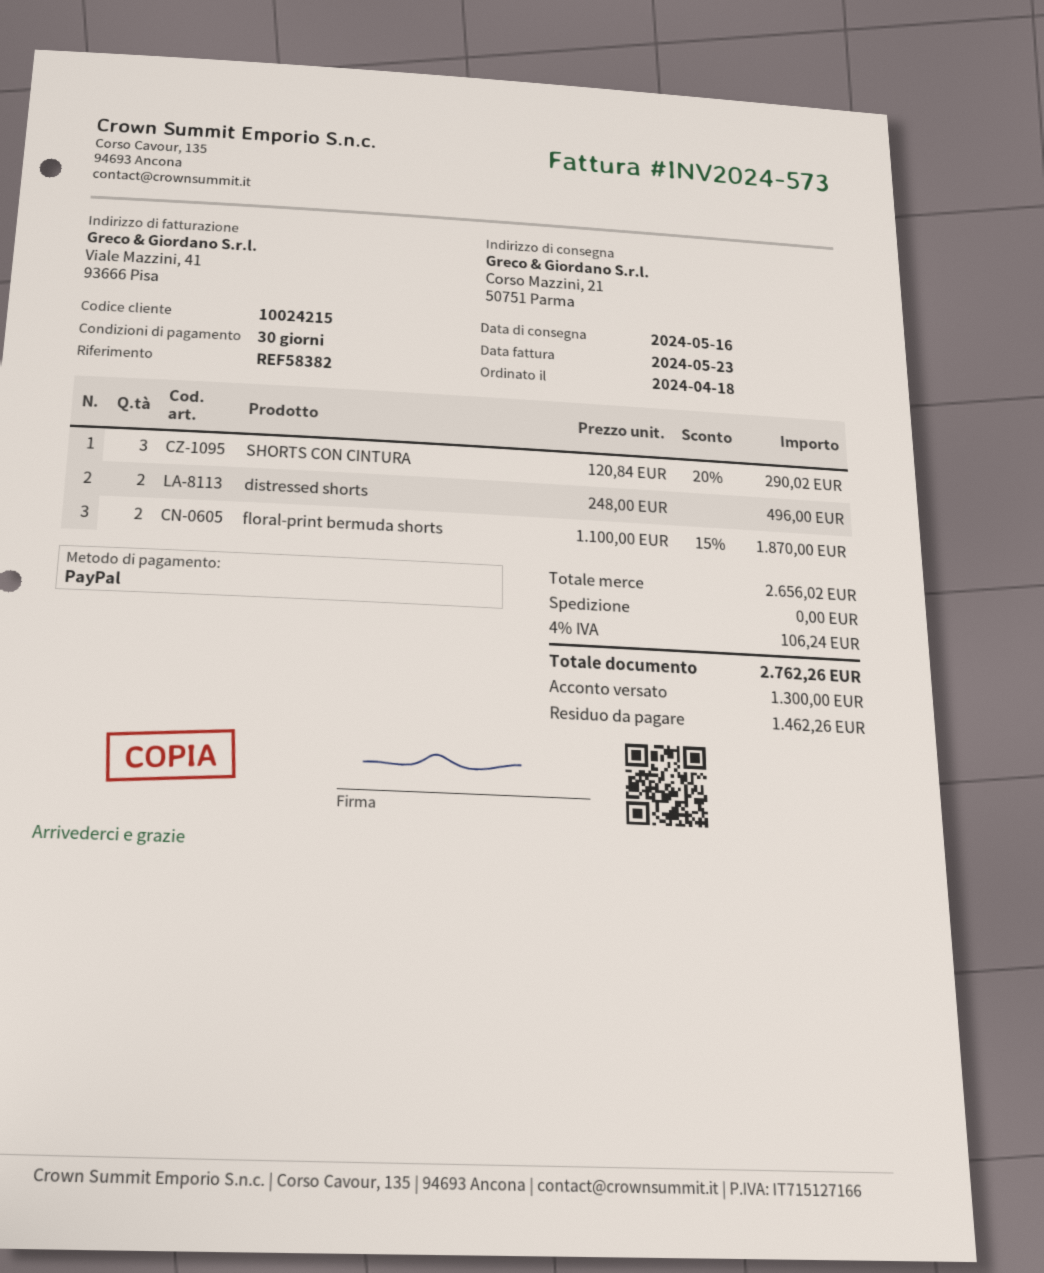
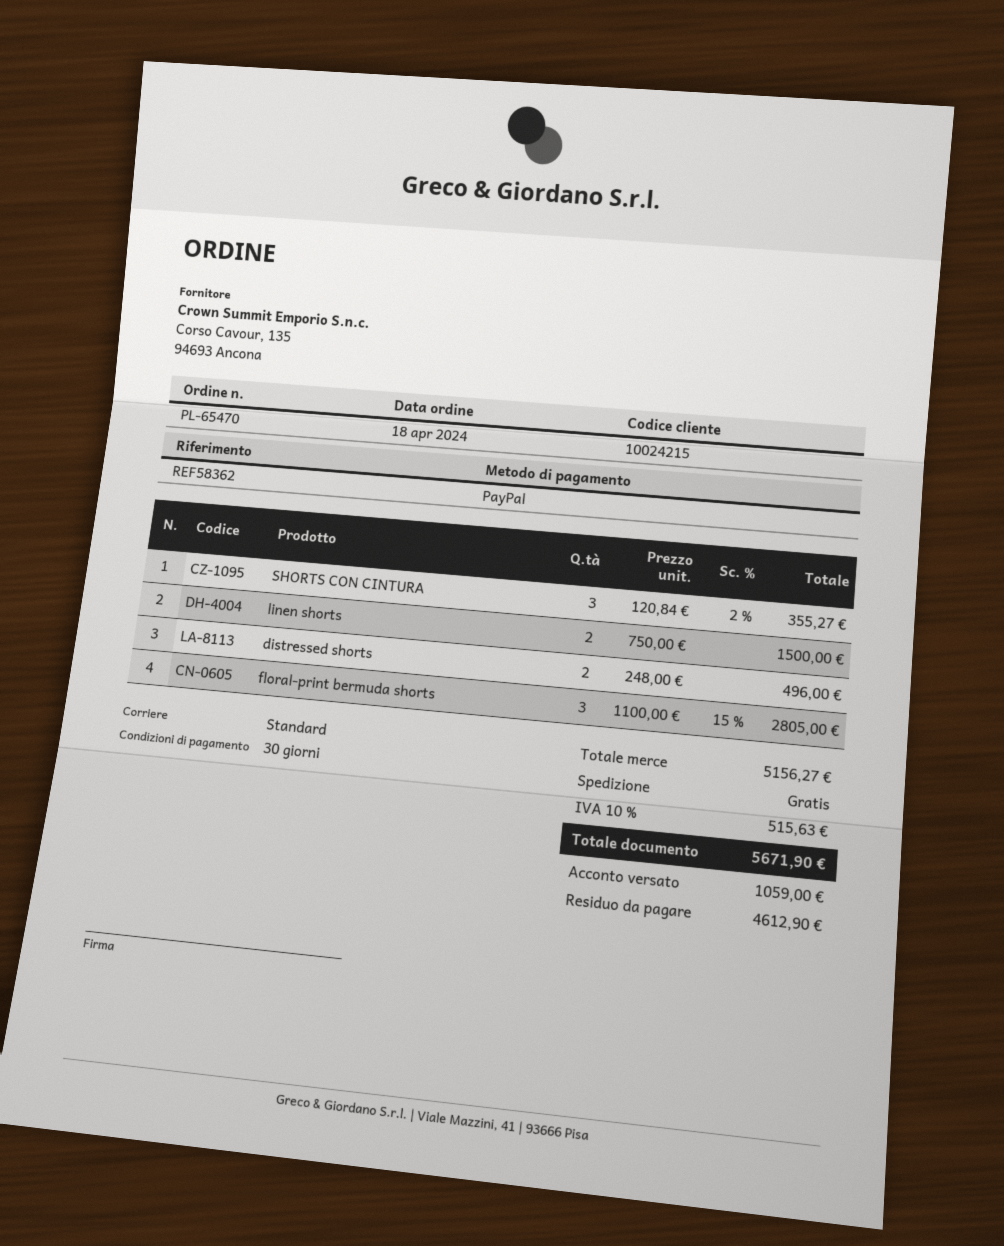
reference: REF58382 -> REF58362
SHORTS CON CINTURA: 3 x 120.84 - 20% = 290.02 -> 3 x 120.84 - 2% = 355.27
floral-print bermuda shorts: 2 x 1100.00 - 15% = 1870.00 -> 3 x 1100.00 - 15% = 2805.00
linen shorts: none -> 2 x 750.00 = 1500.00
subtotal: 2656.02 -> 5156.27
tax: 4% = 106.24 -> 10% = 515.63
total: 2762.26 -> 5671.90
deposit: 1300.00 -> 1059.00
balance: 1462.26 -> 4612.90

